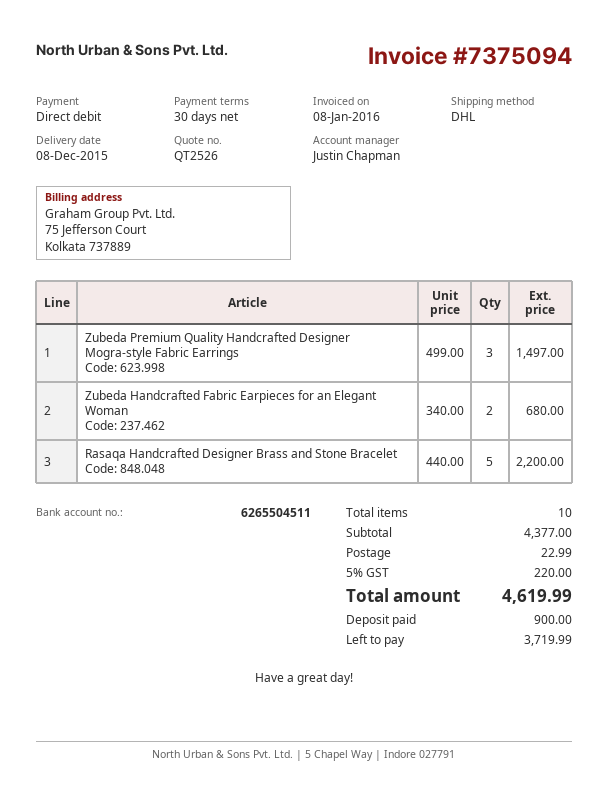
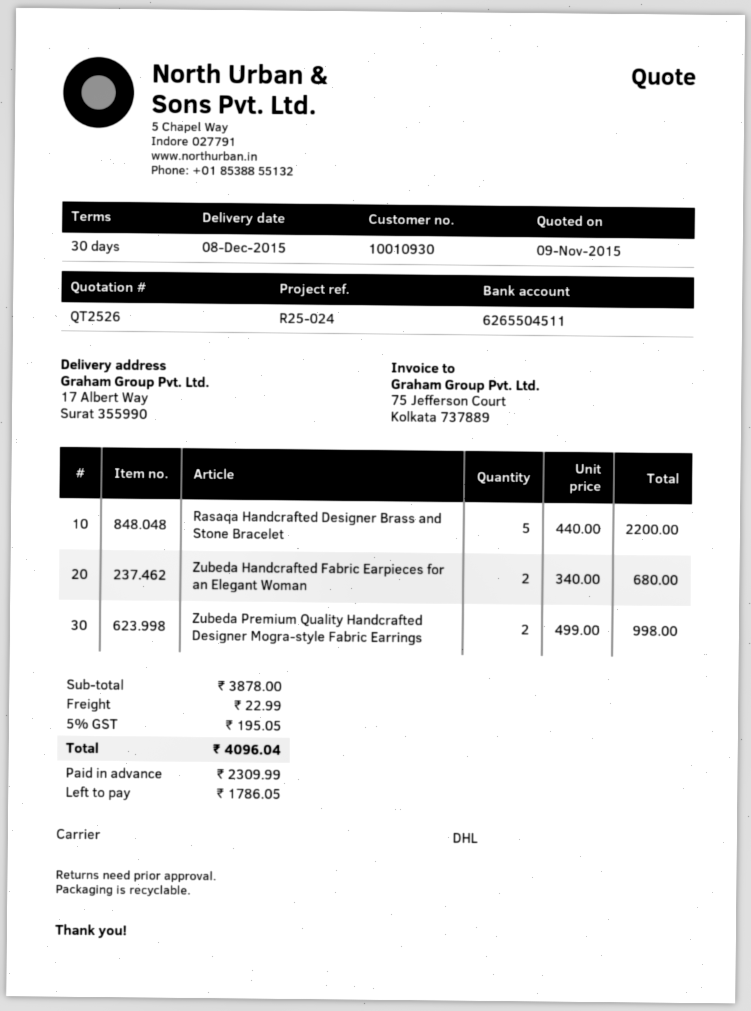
Zubeda Premium Quality Handcrafted Designer Mogra-style Fabric Earrings: 3 x 499.00 = 1497.00 -> 2 x 499.00 = 998.00
subtotal: 4377.00 -> 3878.00
tax: 5% = 220.00 -> 5% = 195.05
total: 4619.99 -> 4096.04
deposit: 900.00 -> 2309.99
balance: 3719.99 -> 1786.05

